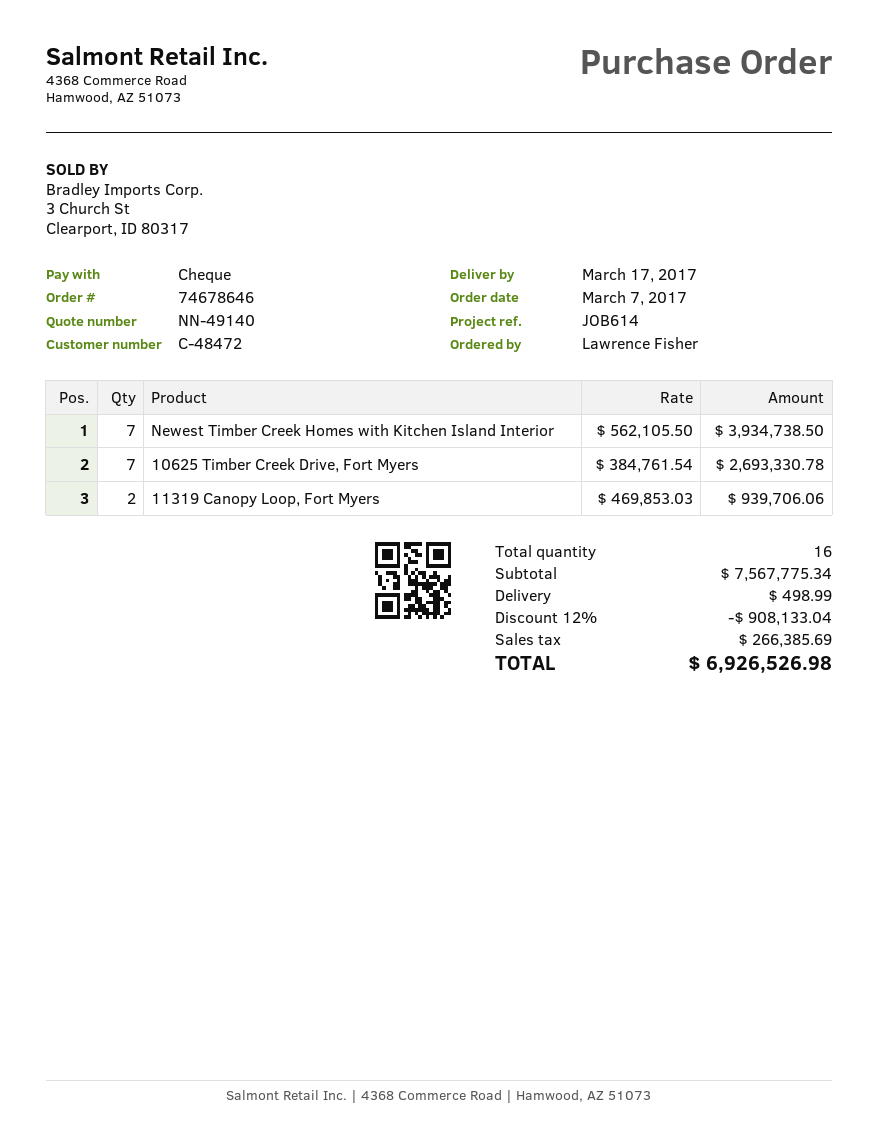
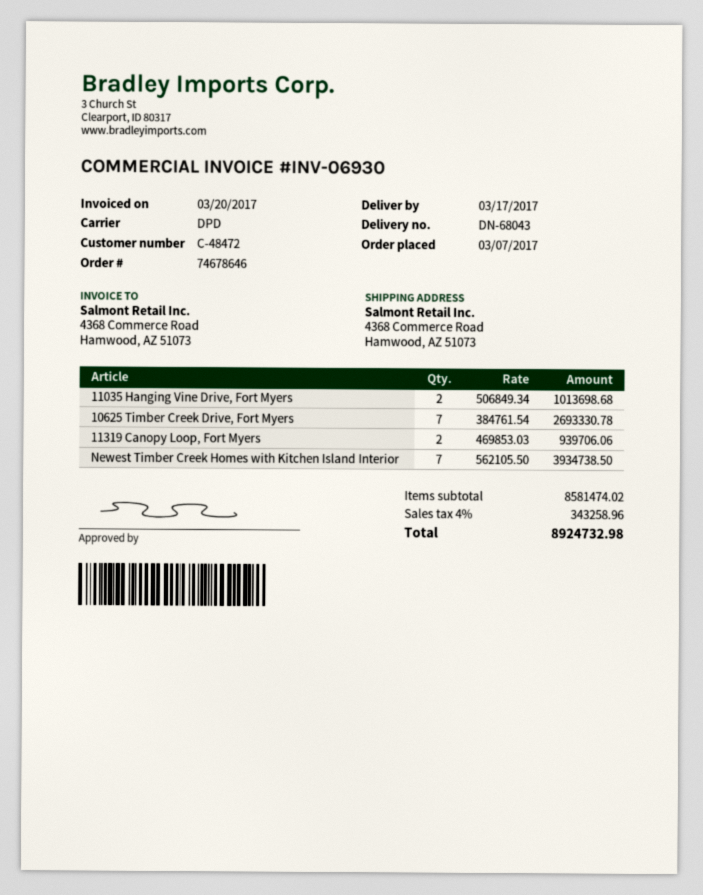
11035 Hanging Vine Drive, Fort Myers: none -> 2 x 506849.34 = 1013698.68
subtotal: 7567775.34 -> 8581474.02
discount: 12% = 908133.04 -> none
shipping: 498.99 -> none
tax: 266385.69 -> 343258.96
total: 6926526.98 -> 8924732.98

